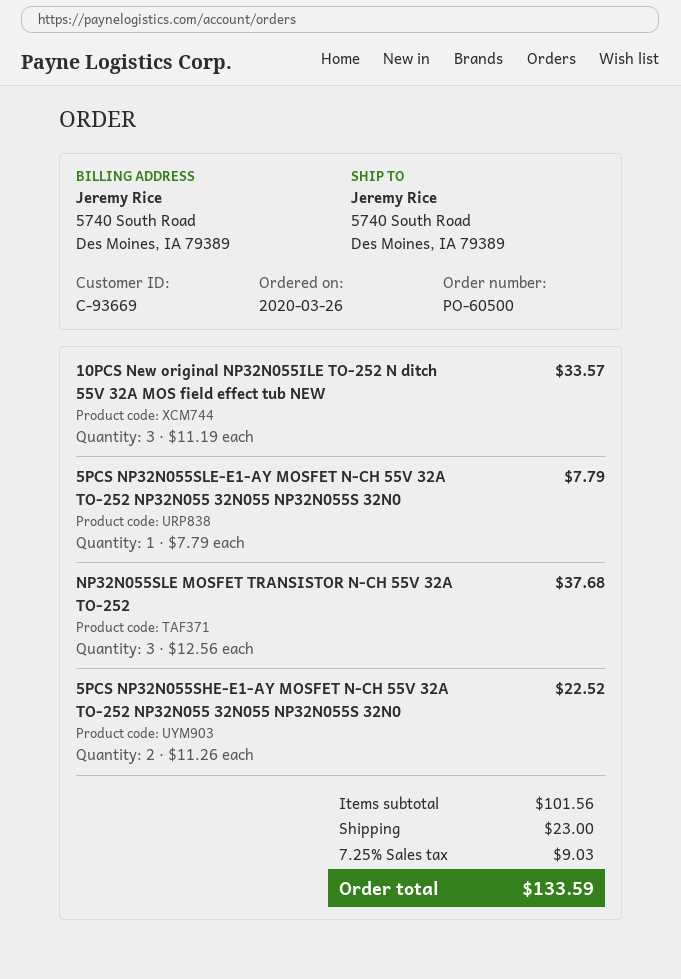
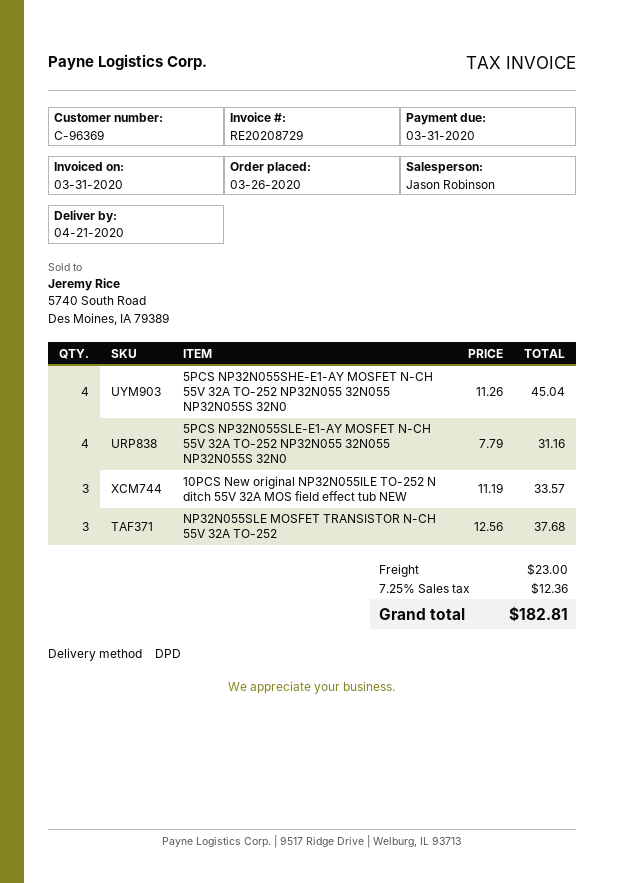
customer number: C-93669 -> C-96369
5PCS NP32N055SLE-E1-AY MOSFET N-CH 55V 32A TO-252 NP32N055 32N055 NP32N055S 32N0: 1 x 7.79 = 7.79 -> 4 x 7.79 = 31.16
5PCS NP32N055SHE-E1-AY MOSFET N-CH 55V 32A TO-252 NP32N055 32N055 NP32N055S 32N0: 2 x 11.26 = 22.52 -> 4 x 11.26 = 45.04
tax: 7.25% = 9.03 -> 7.25% = 12.36
total: 133.59 -> 182.81

